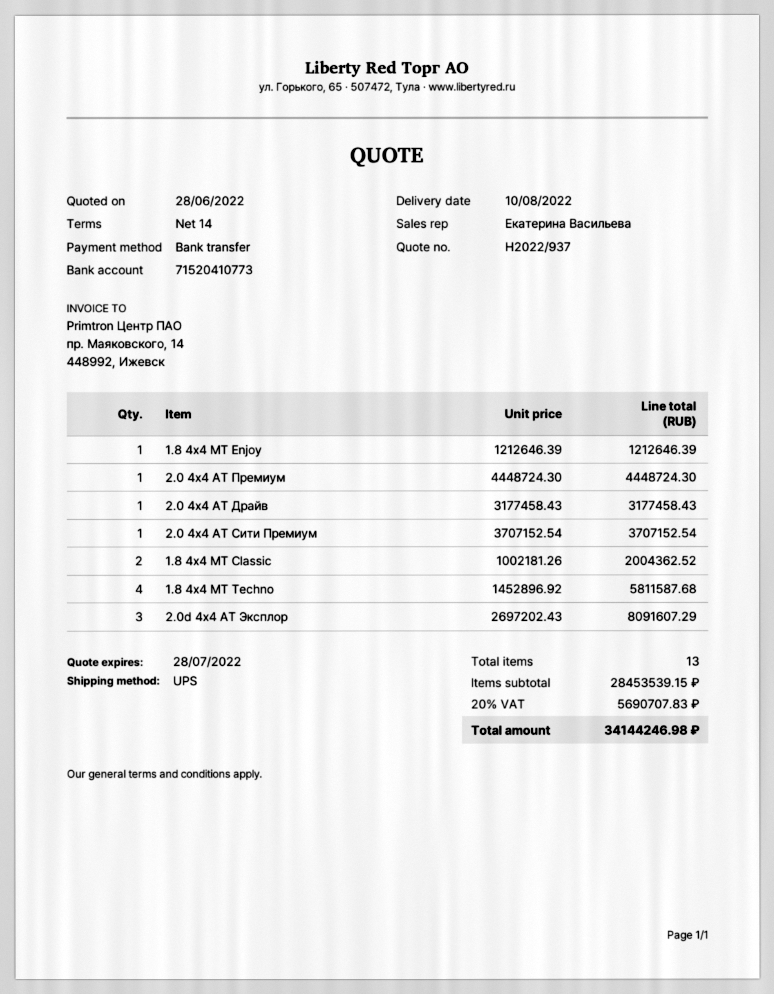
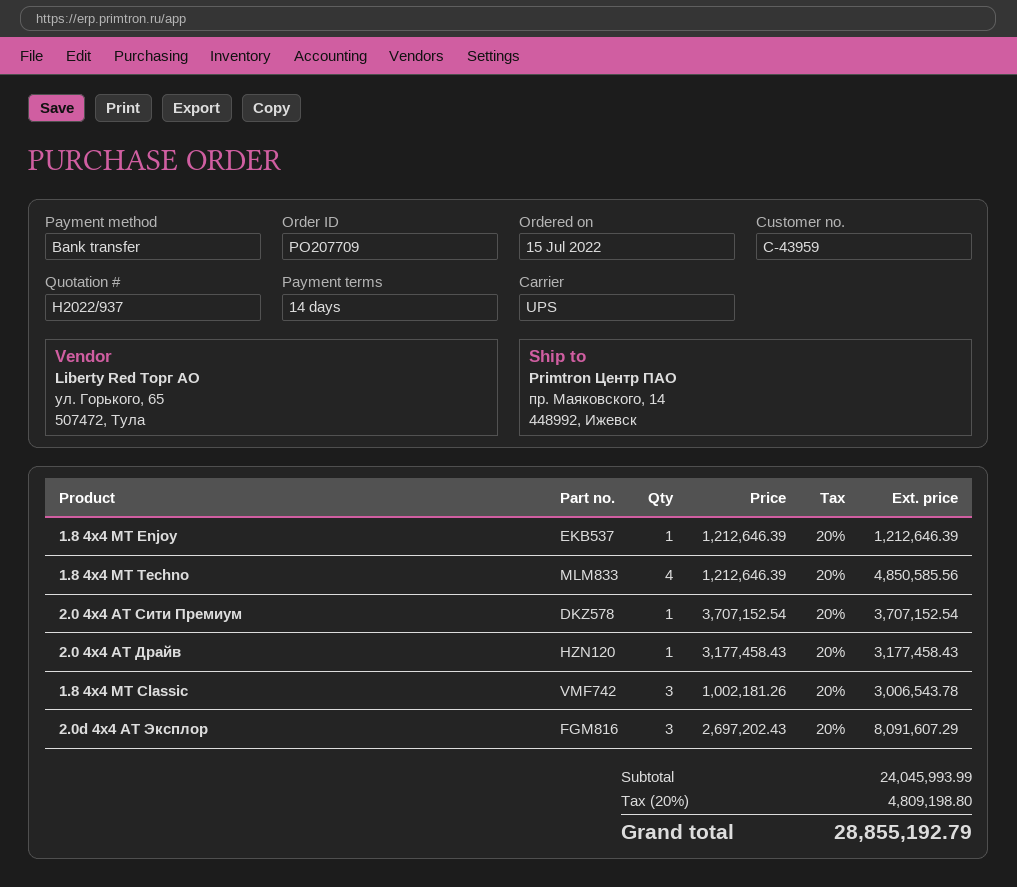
2.0 4x4 AT Премиум: 1 x 4448724.30 = 4448724.30 -> none
1.8 4x4 MT Classic: 2 x 1002181.26 = 2004362.52 -> 3 x 1002181.26 = 3006543.78
1.8 4x4 MT Techno: 4 x 1452896.92 = 5811587.68 -> 4 x 1212646.39 = 4850585.56
subtotal: 28453539.15 -> 24045993.99
tax: 20% = 5690707.83 -> 20% = 4809198.80
total: 34144246.98 -> 28855192.79

